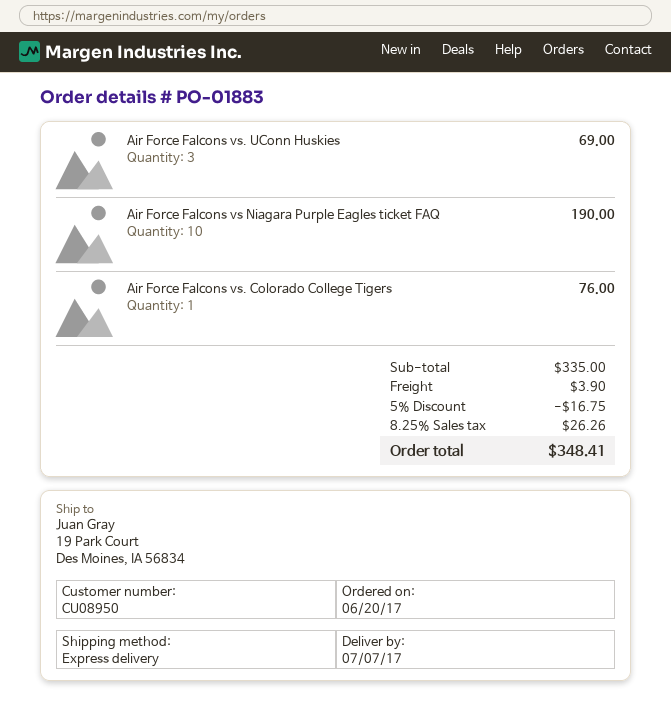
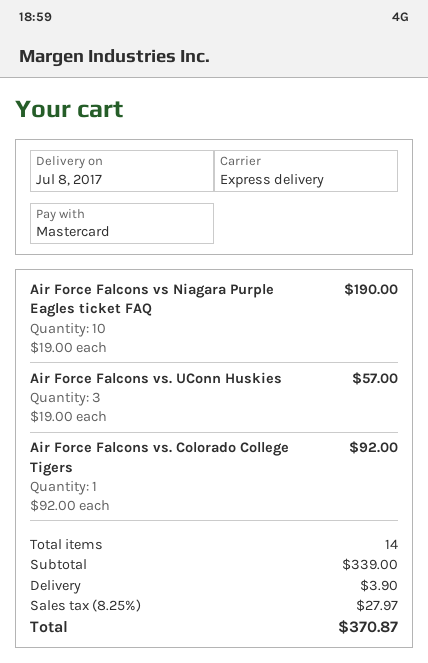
delivery date: 2017-07-07 -> 2017-07-08
Air Force Falcons vs. UConn Huskies: 3 for 69.00 -> 3 for 57.00
Air Force Falcons vs. Colorado College Tigers: 1 for 76.00 -> 1 for 92.00
subtotal: 335.00 -> 339.00
discount: 5% = 16.75 -> none
tax: 8.25% = 26.26 -> 8.25% = 27.97
total: 348.41 -> 370.87

